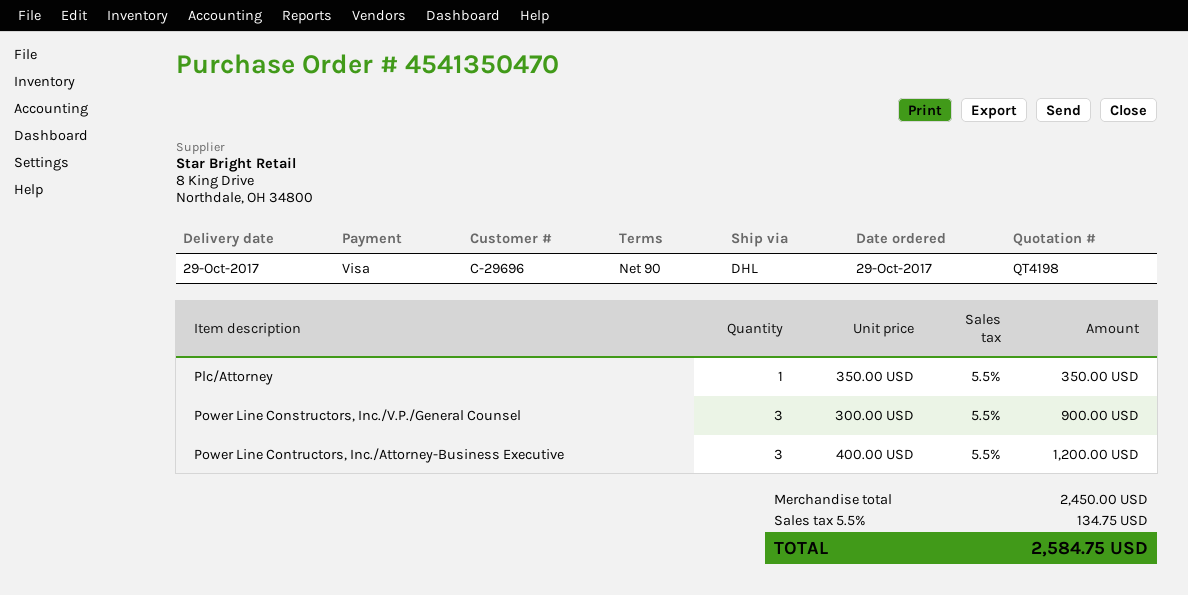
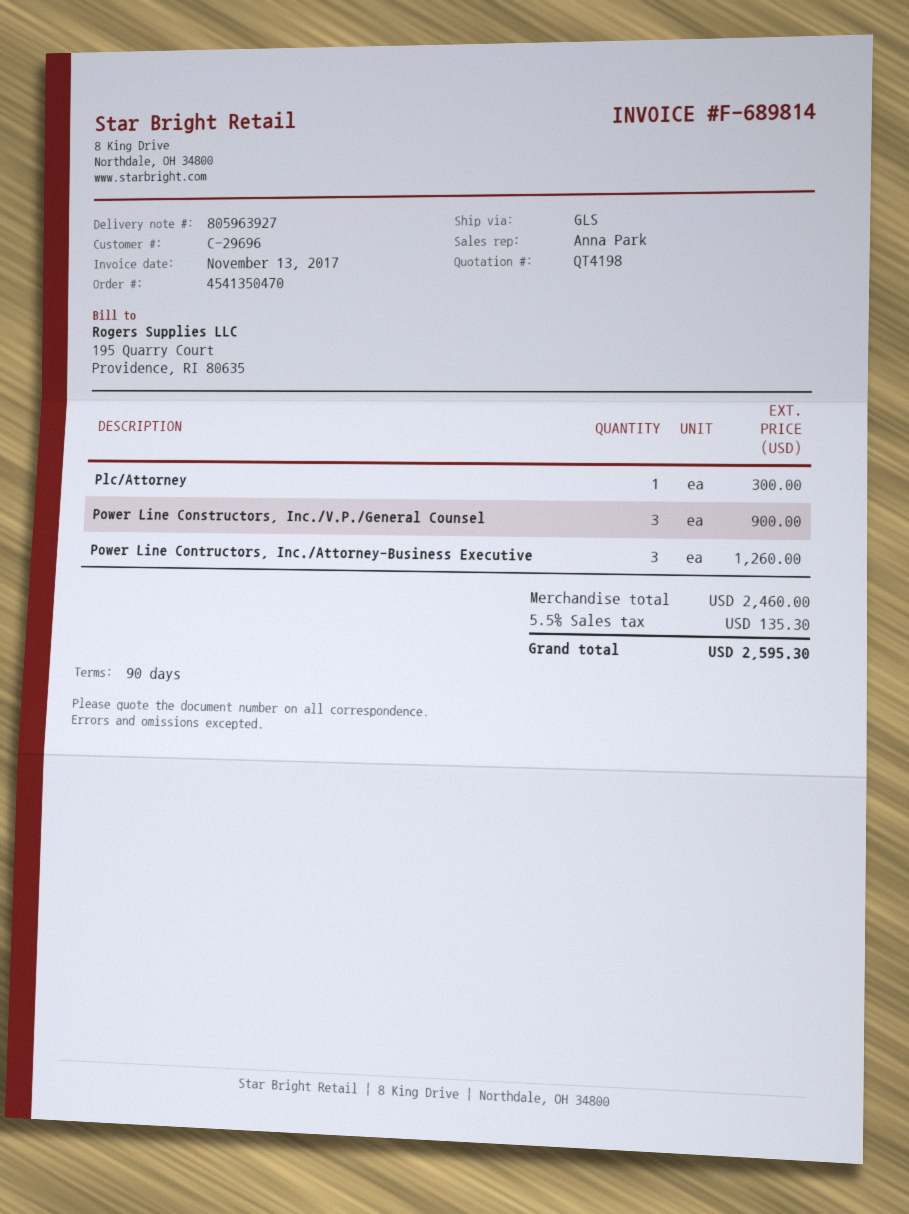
shipping method: DHL -> GLS
Plc/Attorney: 1 for 350.00 -> 1 for 300.00
Power Line Contructors, Inc./Attorney-Business Executive: 3 for 1200.00 -> 3 for 1260.00
subtotal: 2450.00 -> 2460.00
tax: 5.5% = 134.75 -> 5.5% = 135.30
total: 2584.75 -> 2595.30

